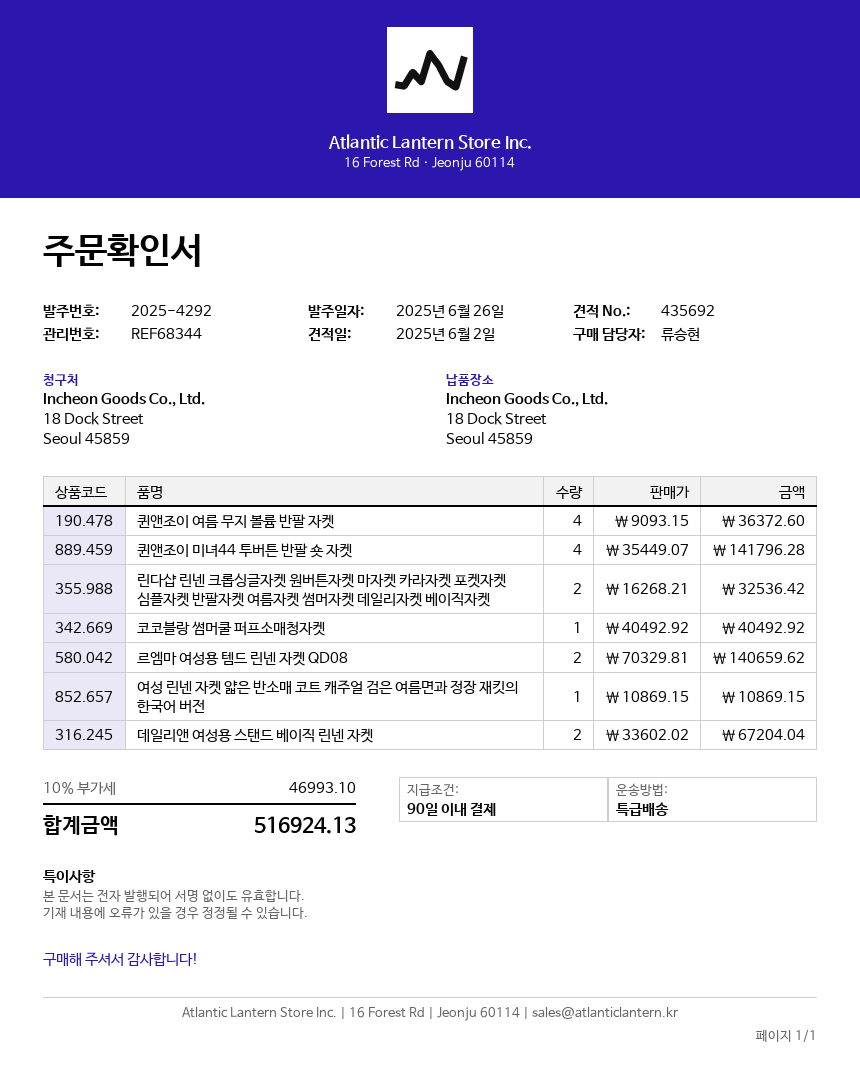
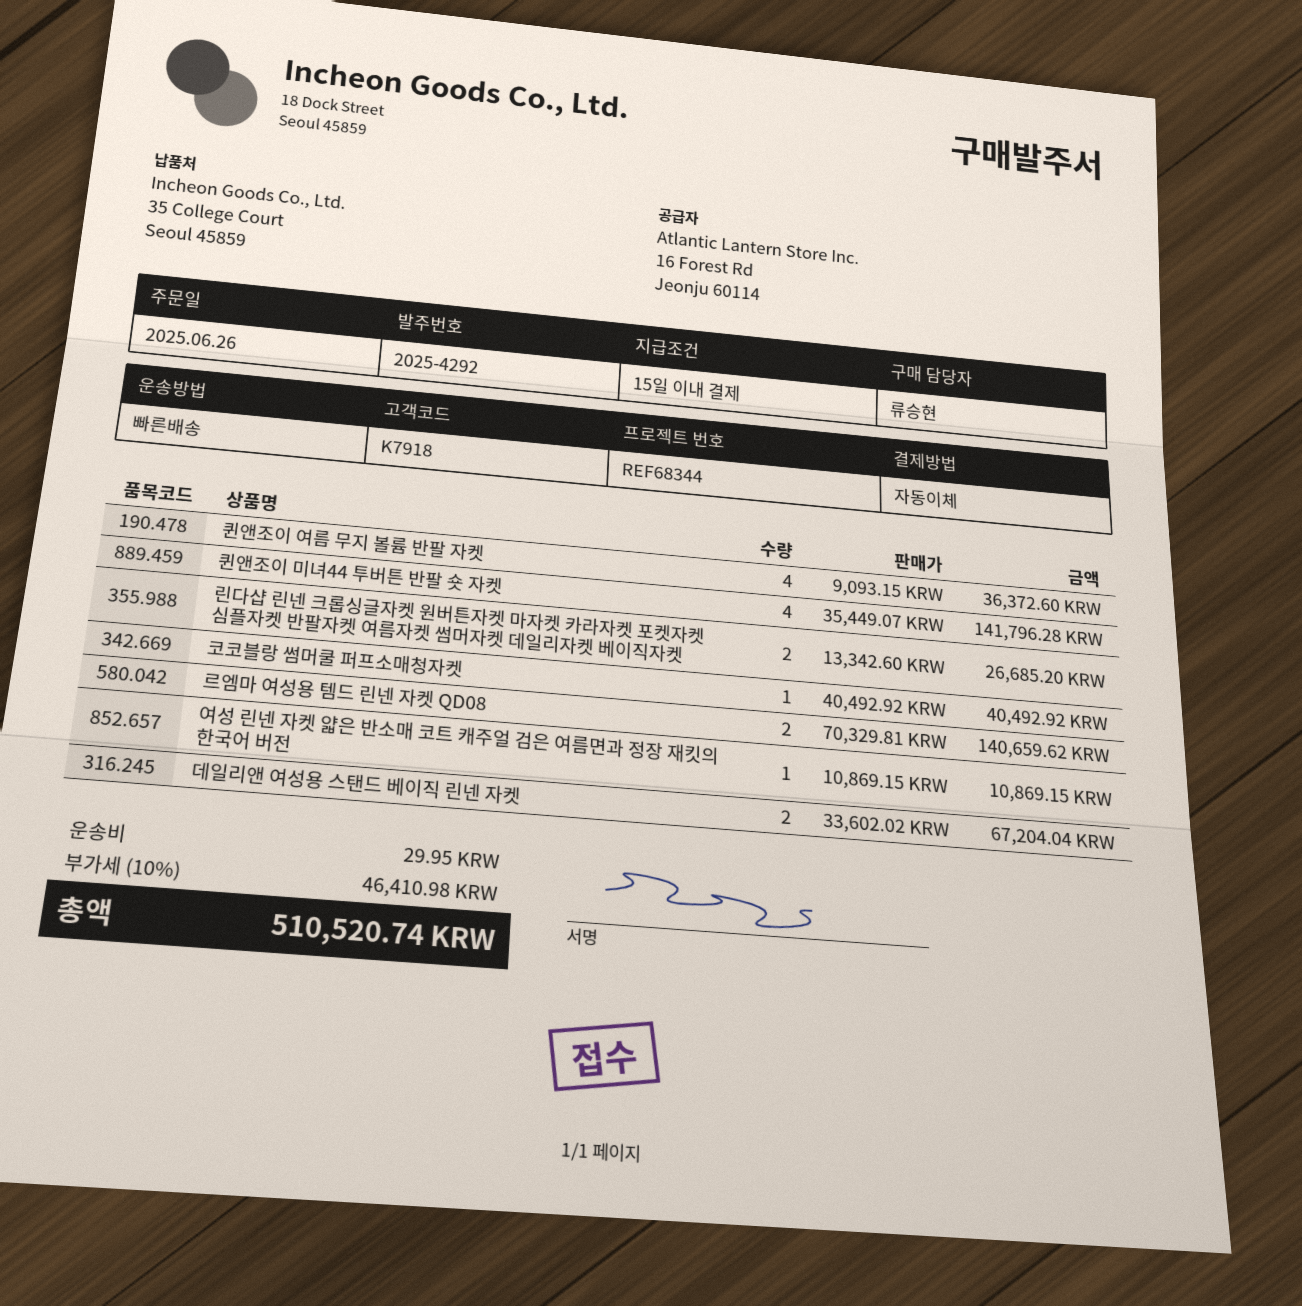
payment terms: 90 days -> 15 days
ship to: 18 Dock Street, Seoul 45859 -> 35 College Court, Seoul 45859
린다샵 린넨 크롭싱글자켓 원버튼자켓 마자켓 카라자켓 포켓자켓 심플자켓 반팔자켓 여름자켓 썸머자켓 데일리자켓 베이직자켓: 2 x 16268.21 = 32536.42 -> 2 x 13342.60 = 26685.20
shipping: none -> 29.95
tax: 10% = 46993.10 -> 10% = 46410.98
total: 516924.13 -> 510520.74

